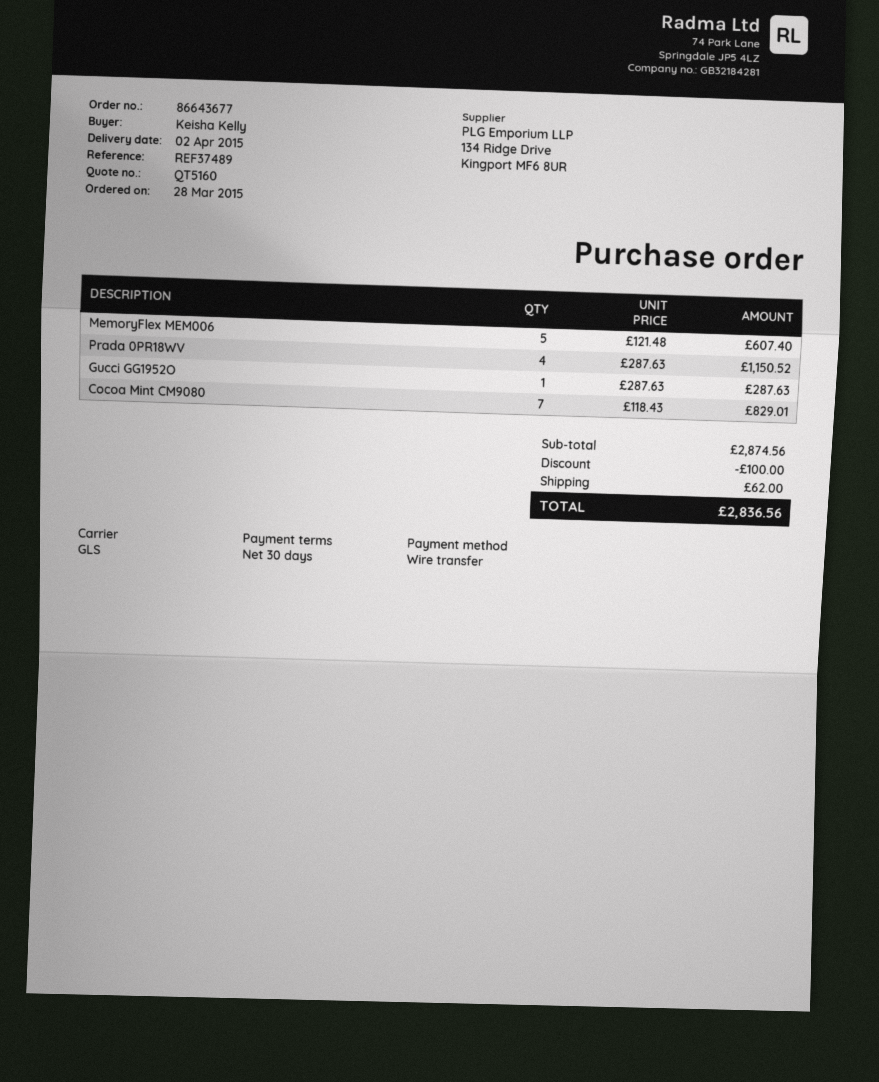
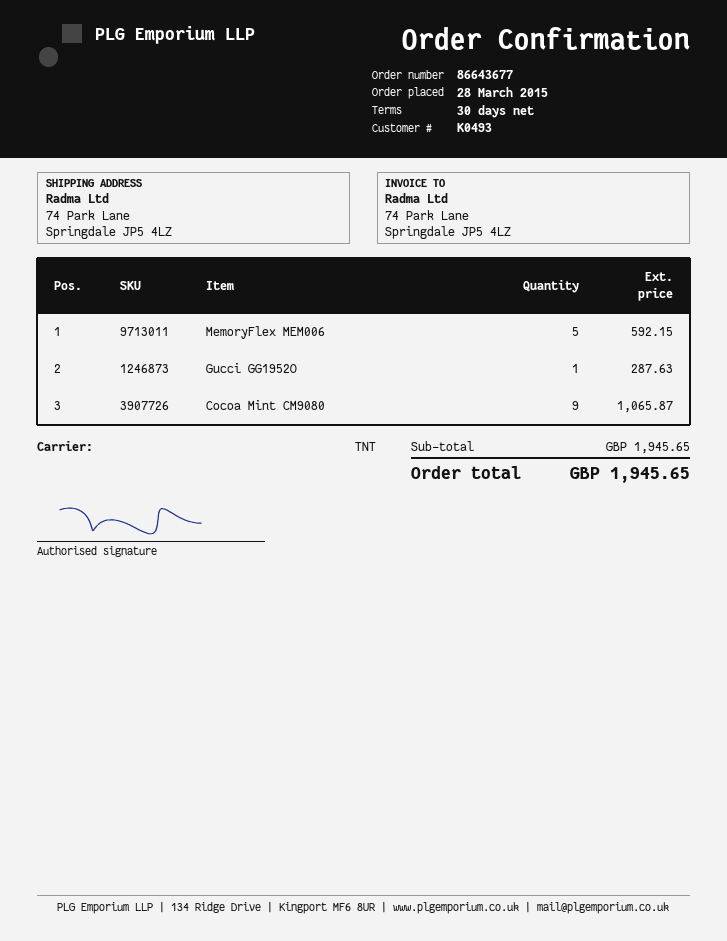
shipping method: GLS -> TNT
MemoryFlex MEM006: 5 for 607.40 -> 5 for 592.15
Prada 0PR18WV: 4 for 1150.52 -> none
Cocoa Mint CM9080: 7 for 829.01 -> 9 for 1065.87
subtotal: 2874.56 -> 1945.65
discount: 100.00 -> none
shipping: 62.00 -> none
total: 2836.56 -> 1945.65

